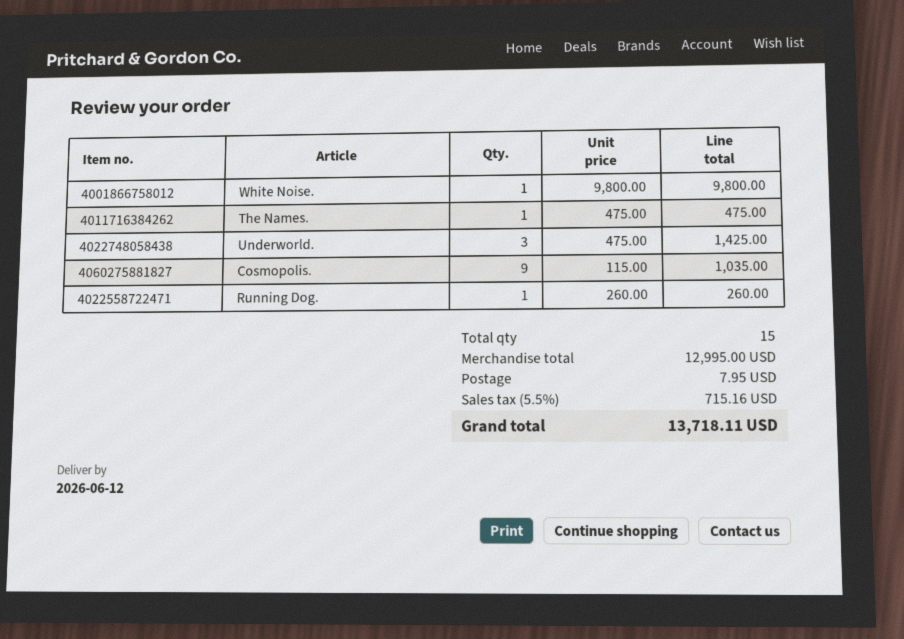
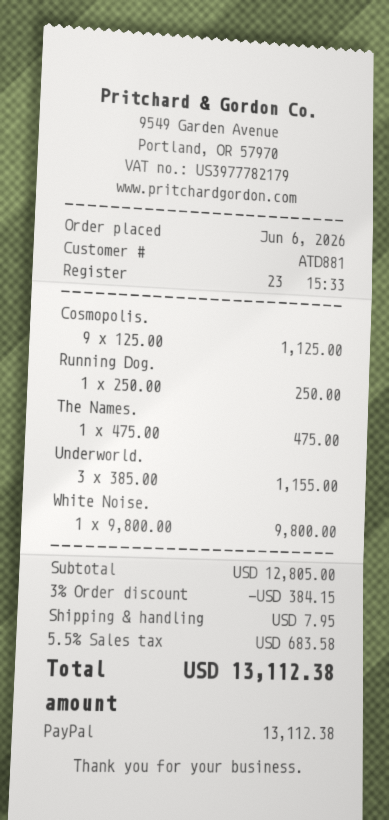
Underworld.: 3 x 475.00 = 1425.00 -> 3 x 385.00 = 1155.00
Cosmopolis.: 9 x 115.00 = 1035.00 -> 9 x 125.00 = 1125.00
Running Dog.: 1 x 260.00 = 260.00 -> 1 x 250.00 = 250.00
subtotal: 12995.00 -> 12805.00
discount: none -> 3% = 384.15
tax: 5.5% = 715.16 -> 5.5% = 683.58
total: 13718.11 -> 13112.38

